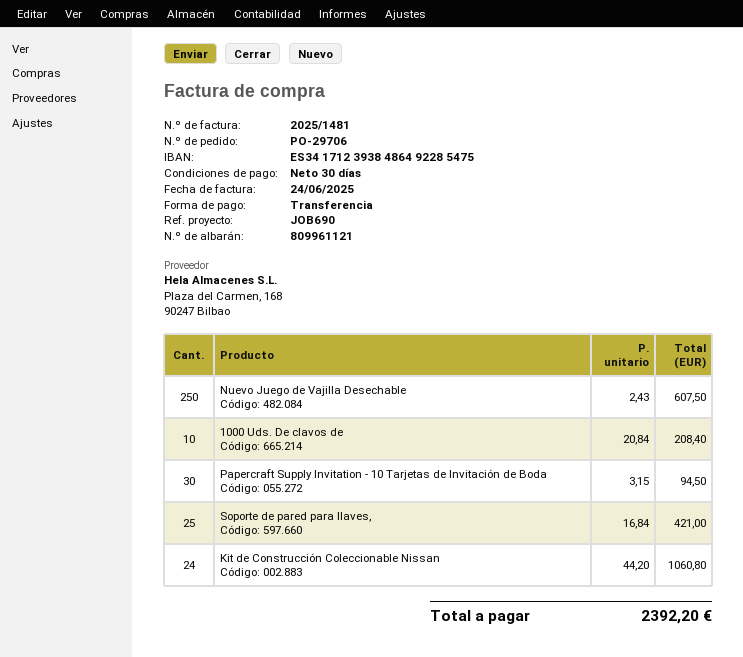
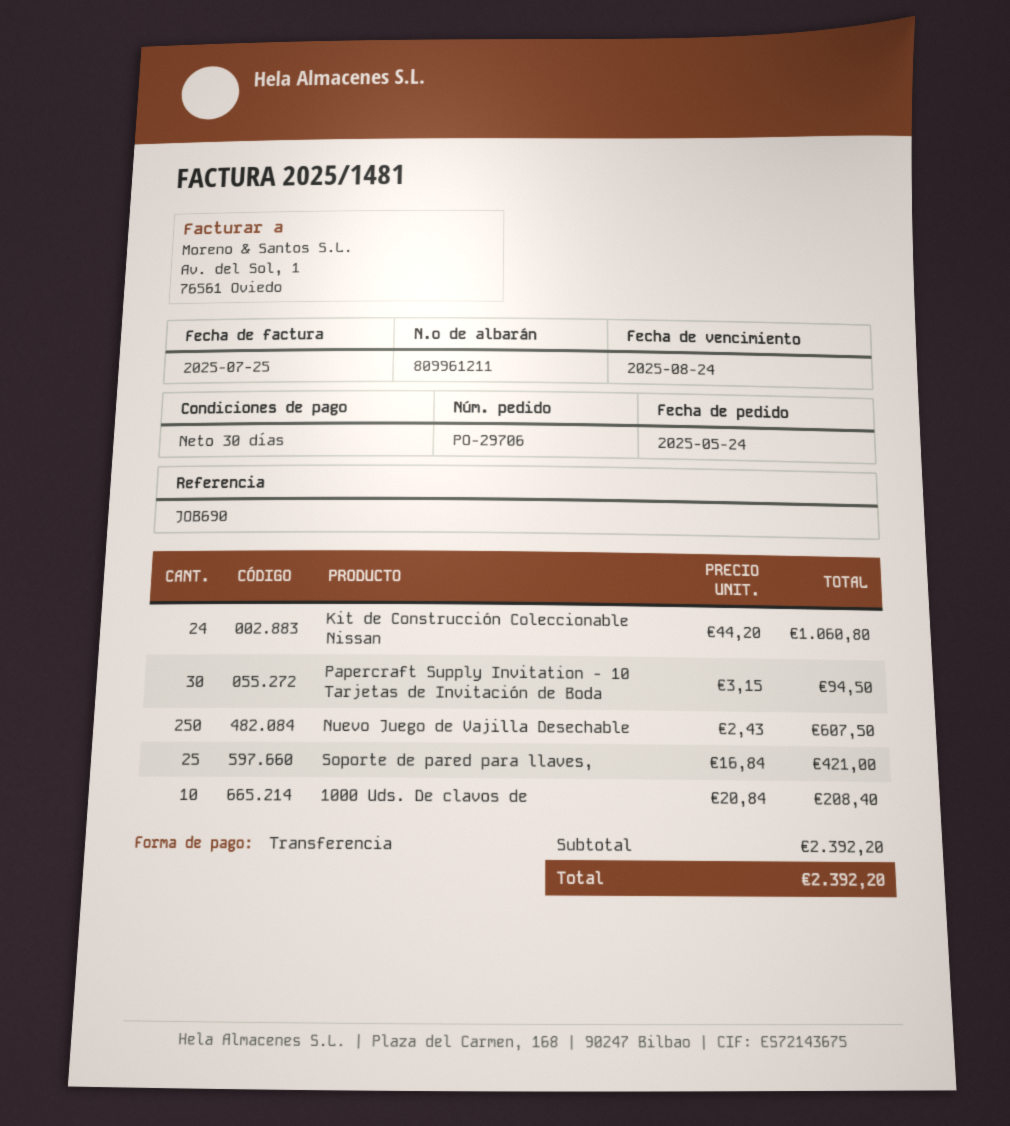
delivery note number: 809961121 -> 809961211
invoice date: 2025-06-24 -> 2025-07-25

